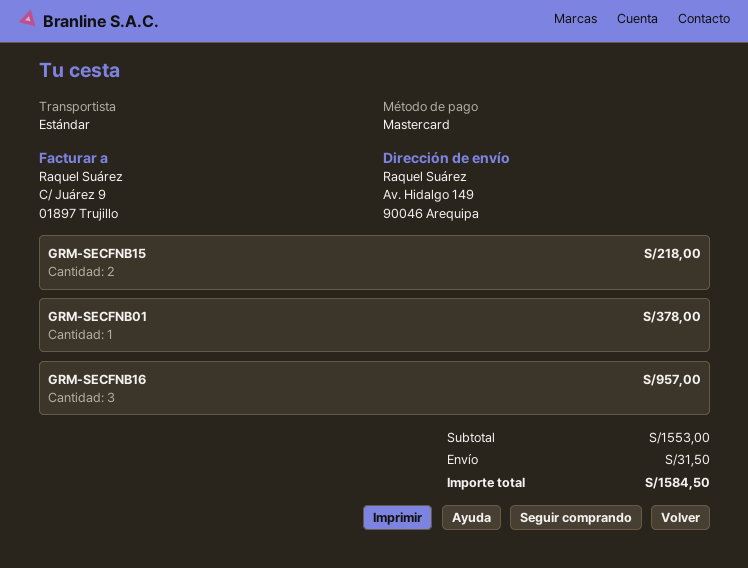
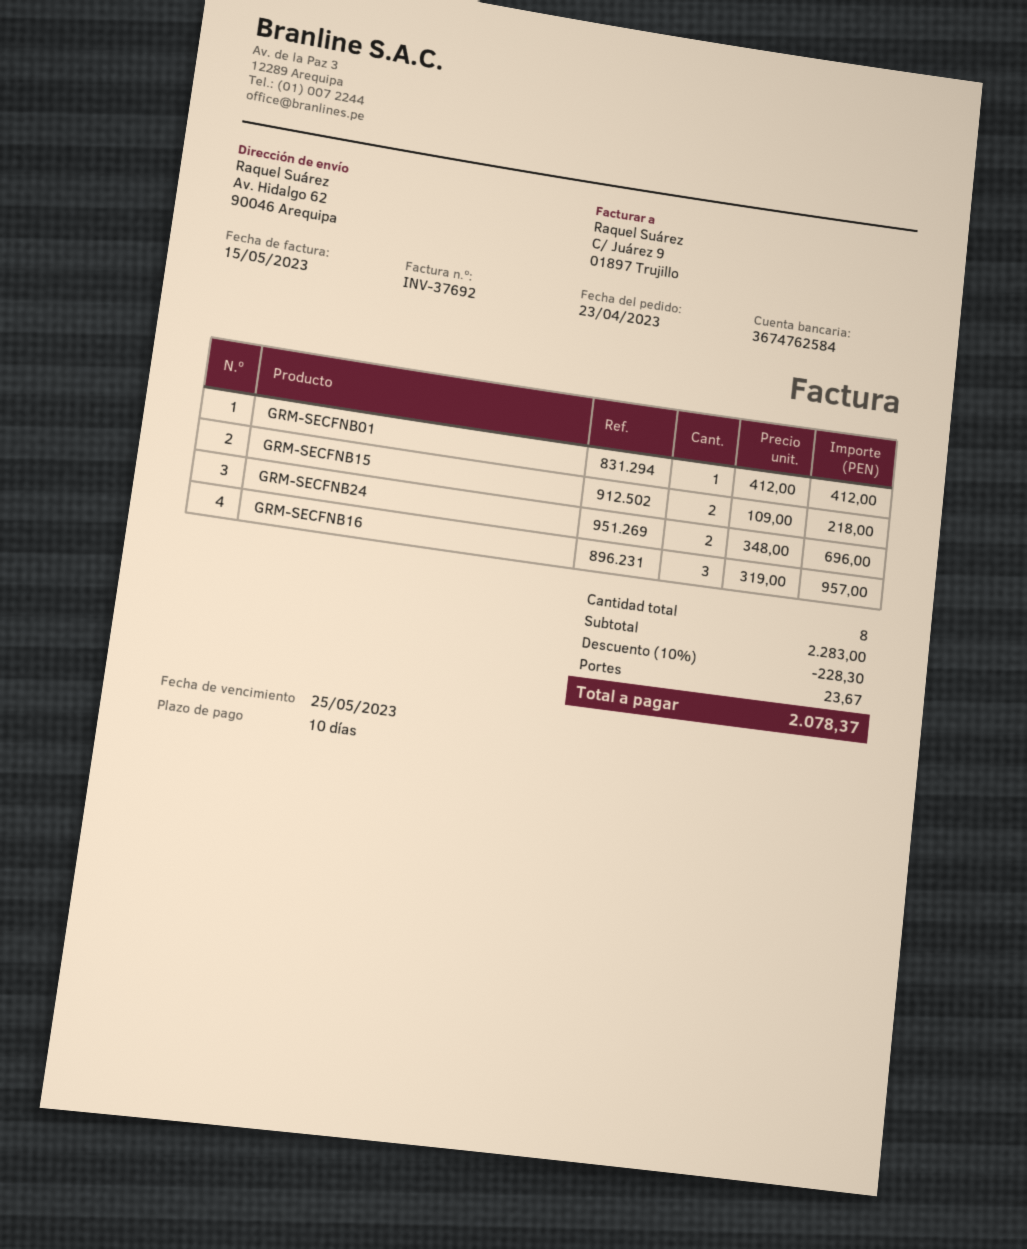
ship to: Av. Hidalgo 149, 90046 Arequipa -> Av. Hidalgo 62, 90046 Arequipa
GRM-SECFNB01: 1 for 378.00 -> 1 for 412.00
GRM-SECFNB24: none -> 2 for 696.00
subtotal: 1553.00 -> 2283.00
discount: none -> 10% = 228.30
shipping: 31.50 -> 23.67
total: 1584.50 -> 2078.37

